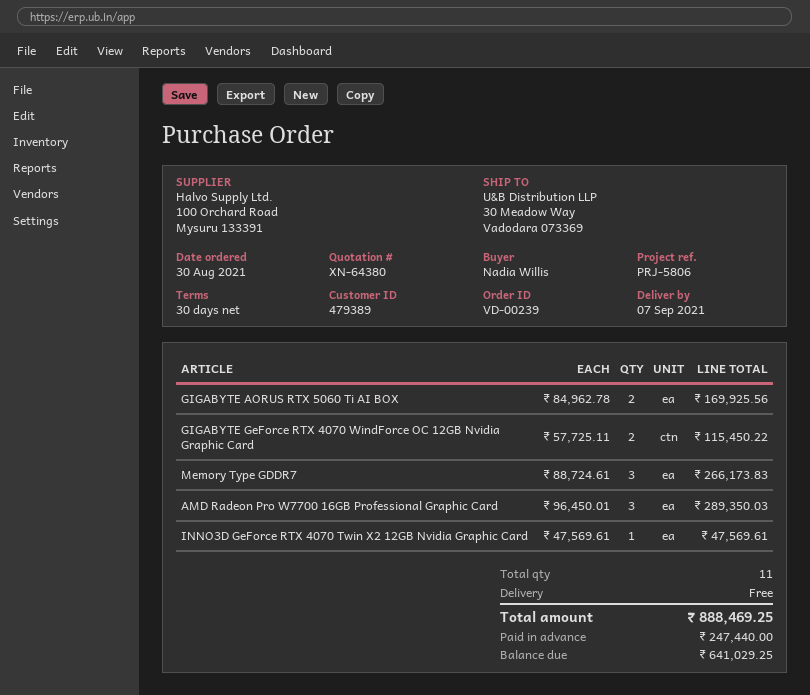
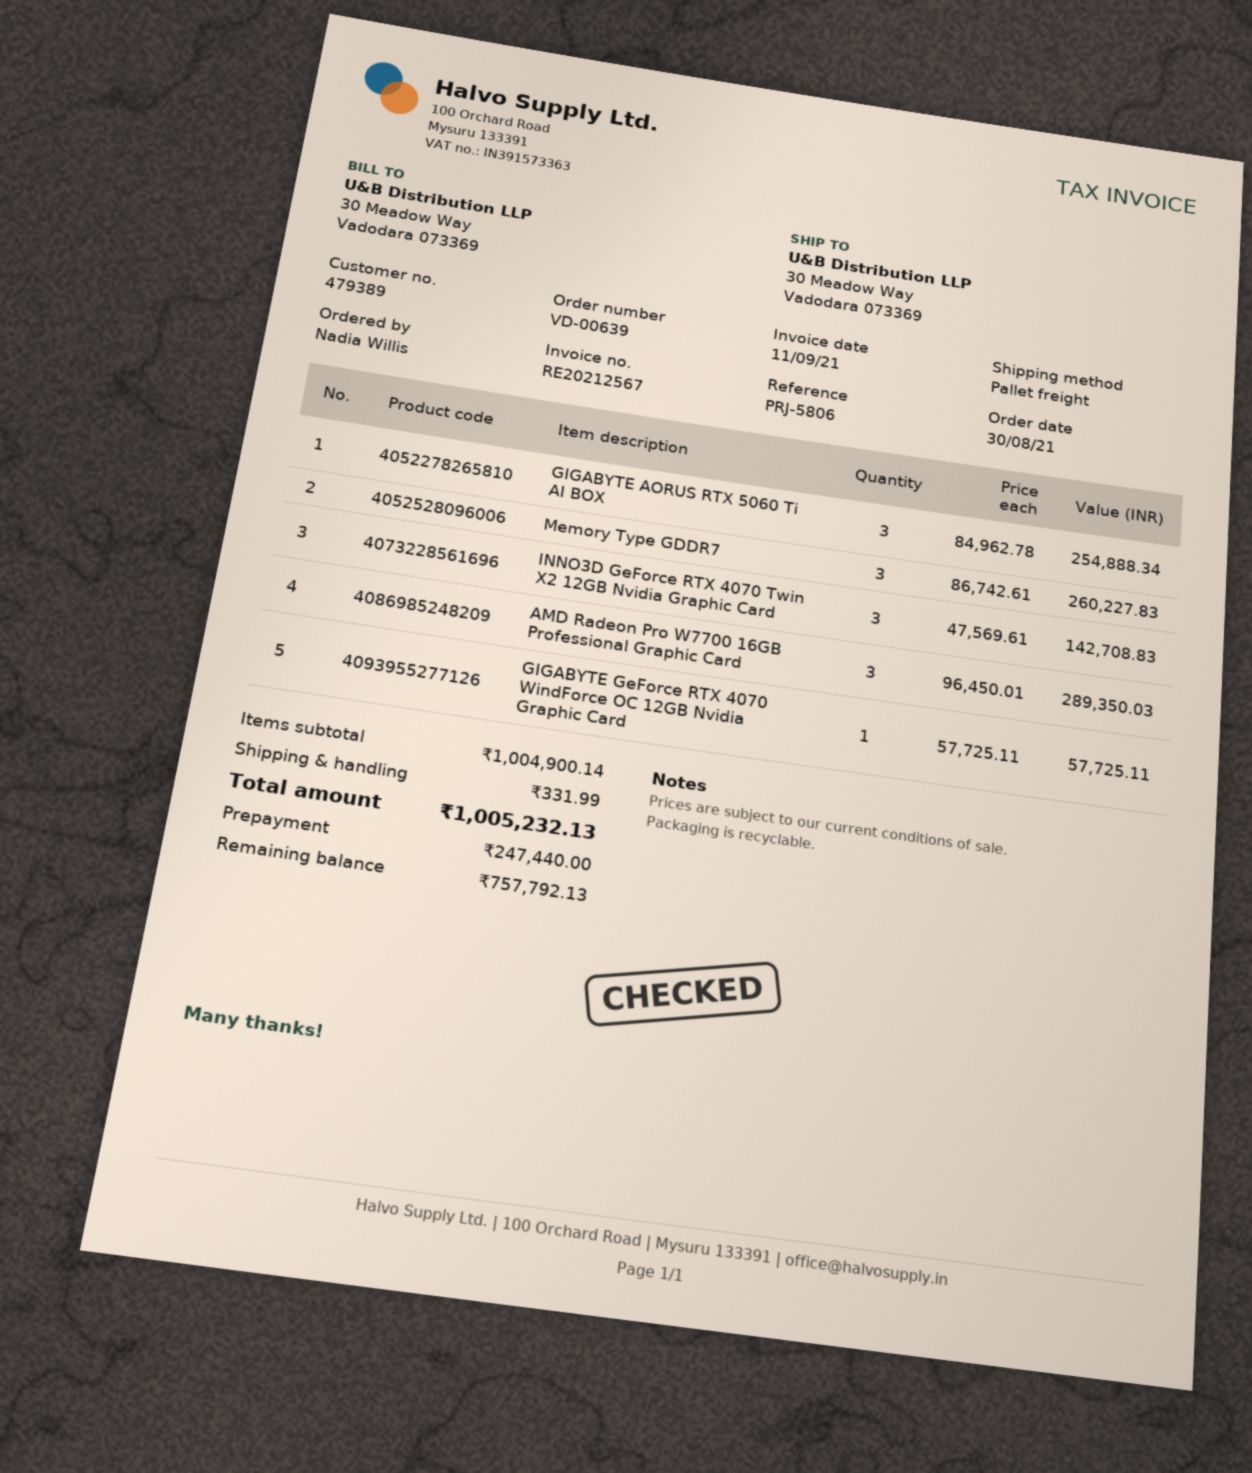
order number: VD-00239 -> VD-00639
GIGABYTE AORUS RTX 5060 Ti AI BOX: 2 x 84962.78 = 169925.56 -> 3 x 84962.78 = 254888.34
GIGABYTE GeForce RTX 4070 WindForce OC 12GB Nvidia Graphic Card: 2 x 57725.11 = 115450.22 -> 1 x 57725.11 = 57725.11
Memory Type GDDR7: 3 x 88724.61 = 266173.83 -> 3 x 86742.61 = 260227.83
INNO3D GeForce RTX 4070 Twin X2 12GB Nvidia Graphic Card: 1 x 47569.61 = 47569.61 -> 3 x 47569.61 = 142708.83
shipping: 0.00 -> 331.99
total: 888469.25 -> 1005232.13
balance: 641029.25 -> 757792.13

